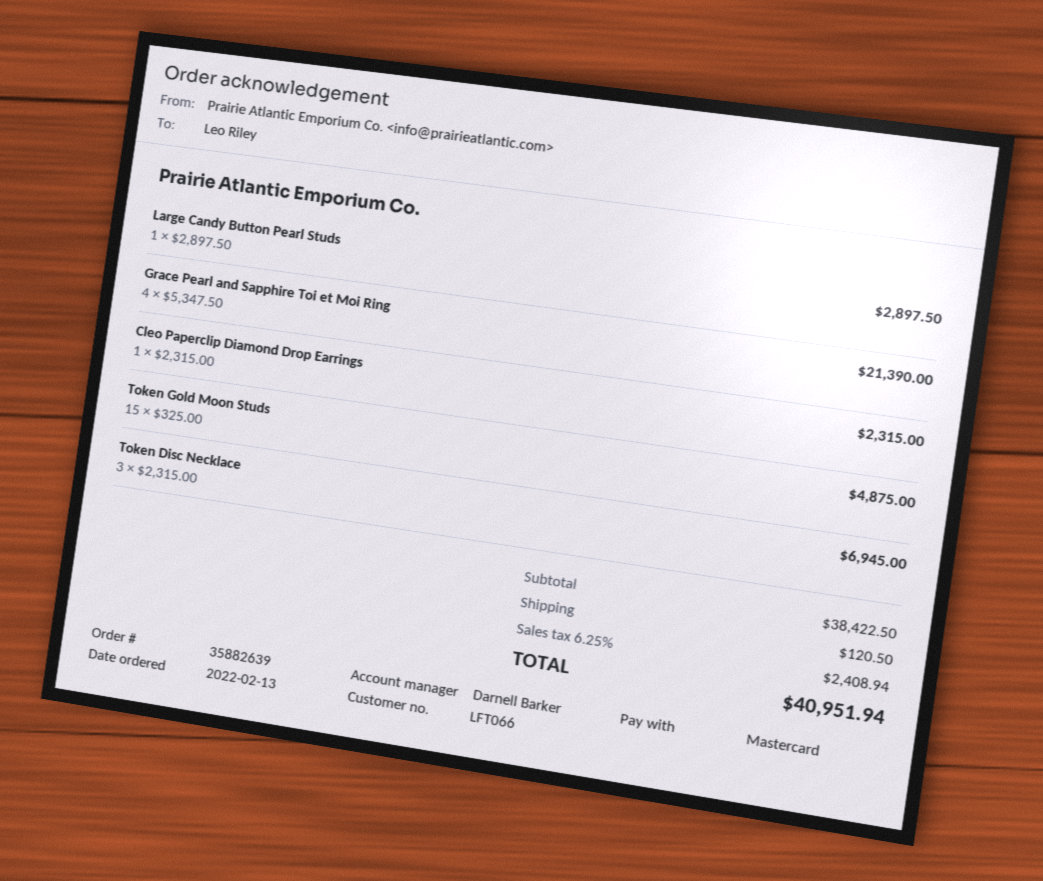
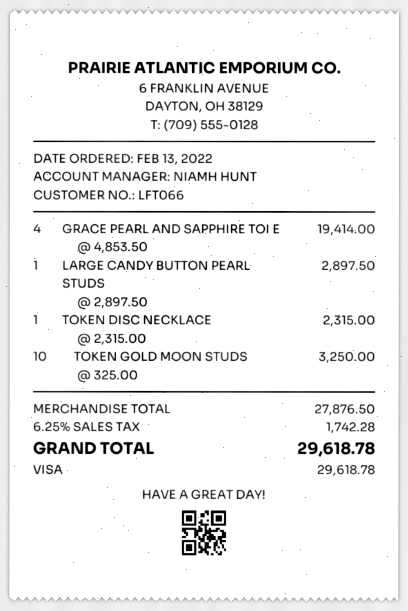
sales rep: Darnell Barker -> NIAMH HUNT
payment method: Mastercard -> Visa
Grace Pearl and Sapphire Toi et Moi Ring: 4 x 5347.50 = 21390.00 -> 4 x 4853.50 = 19414.00
Cleo Paperclip Diamond Drop Earrings: 1 x 2315.00 = 2315.00 -> none
Token Gold Moon Studs: 15 x 325.00 = 4875.00 -> 10 x 325.00 = 3250.00
Token Disc Necklace: 3 x 2315.00 = 6945.00 -> 1 x 2315.00 = 2315.00
subtotal: 38422.50 -> 27876.50
shipping: 120.50 -> none
tax: 6.25% = 2408.94 -> 6.25% = 1742.28
total: 40951.94 -> 29618.78

